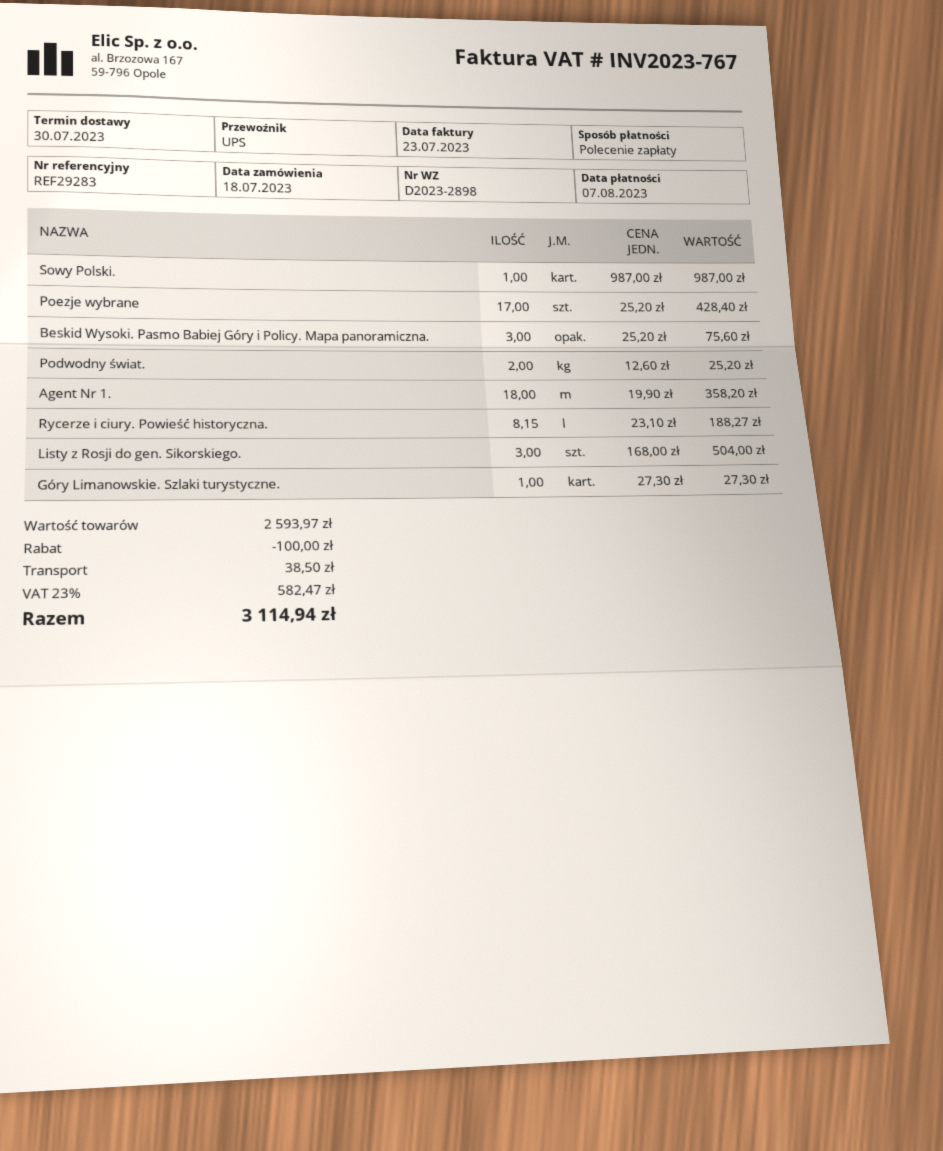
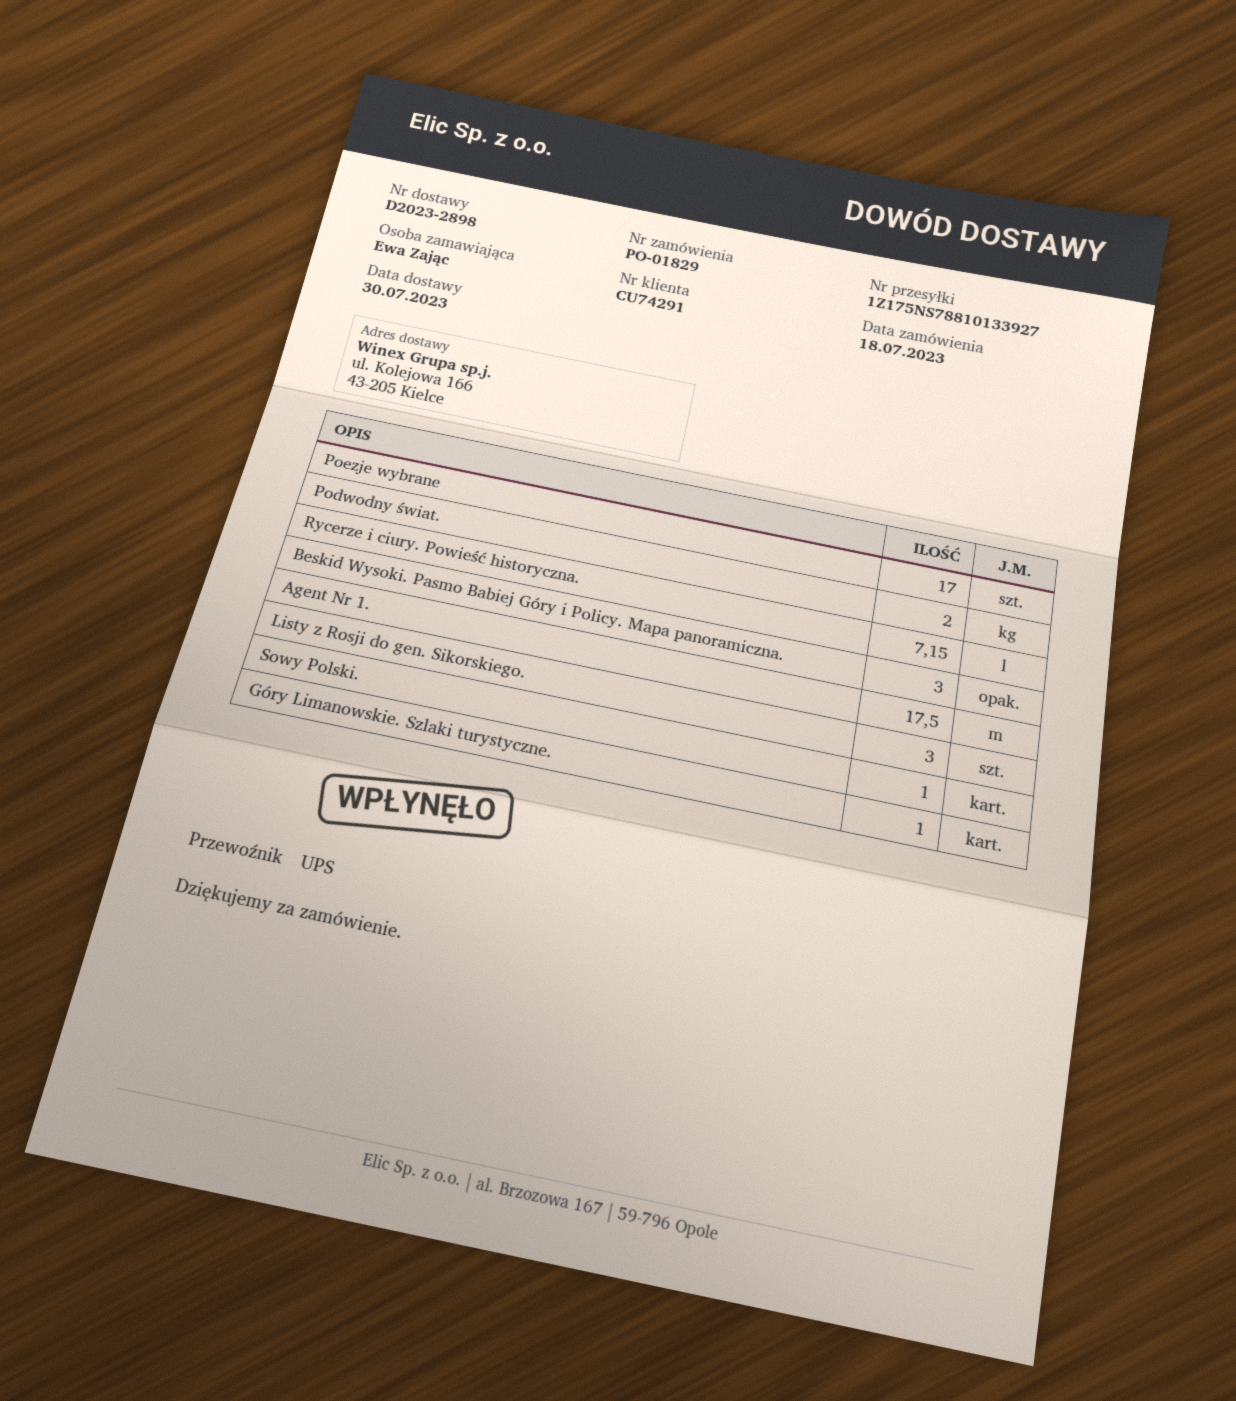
Agent Nr 1.: 18 -> 17.5
Rycerze i ciury. Powieść historyczna.: 8.15 -> 7.15

